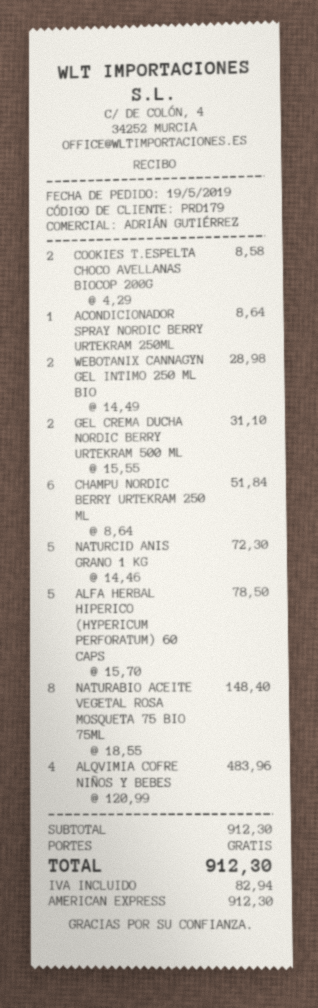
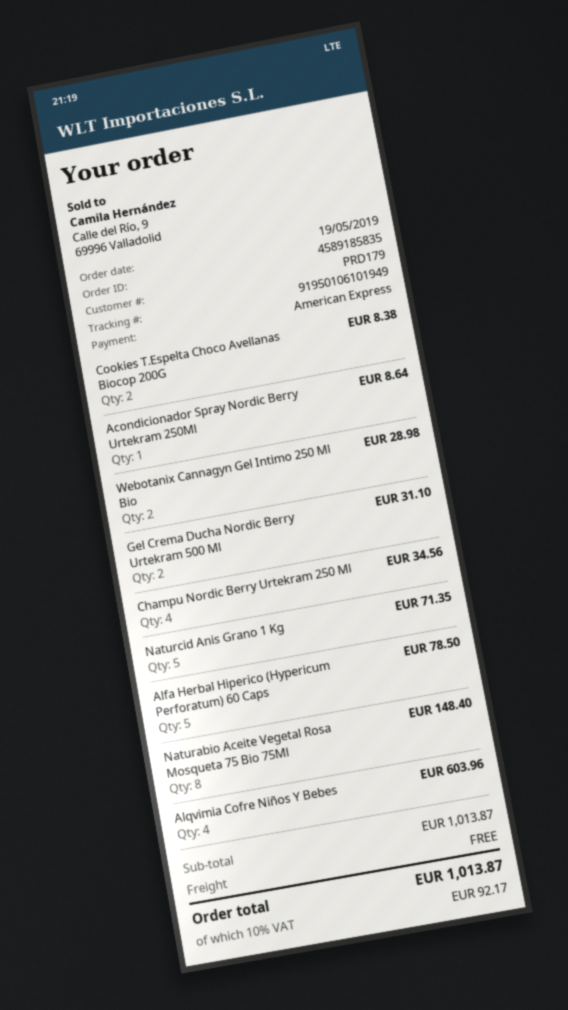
COOKIES T.ESPELTA CHOCO AVELLANAS BIOCOP 200G: 2 for 8.58 -> 2 for 8.38
CHAMPU NORDIC BERRY URTEKRAM 250 ML: 6 for 51.84 -> 4 for 34.56
NATURCID ANIS GRANO 1 KG: 5 for 72.30 -> 5 for 71.35
ALQVIMIA COFRE NIÑOS Y BEBES: 4 for 483.96 -> 4 for 603.96
subtotal: 912.30 -> 1013.87
tax: 82.94 -> 92.17
total: 912.30 -> 1013.87

